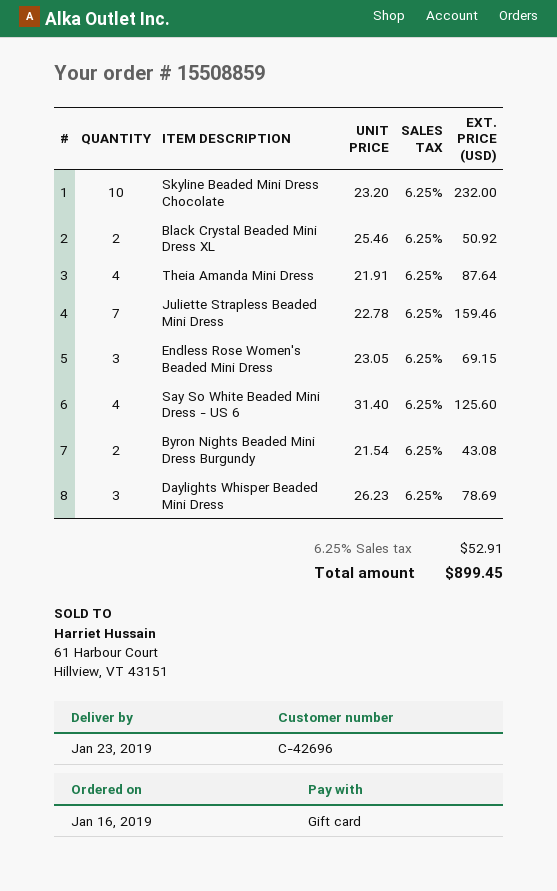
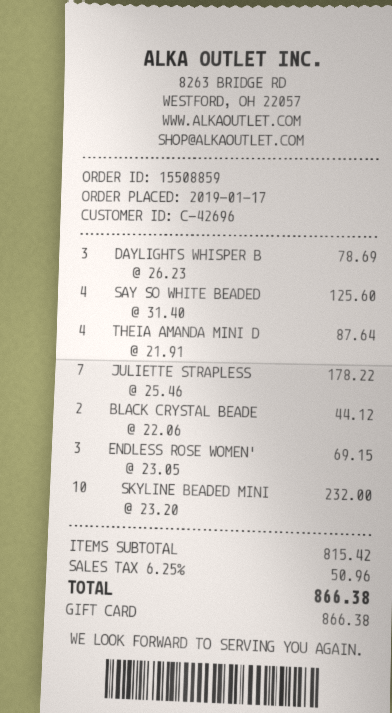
order date: 2019-01-16 -> 2019-01-17
Black Crystal Beaded Mini Dress XL: 2 x 25.46 = 50.92 -> 2 x 22.06 = 44.12
Juliette Strapless Beaded Mini Dress: 7 x 22.78 = 159.46 -> 7 x 25.46 = 178.22
Byron Nights Beaded Mini Dress Burgundy: 2 x 21.54 = 43.08 -> none
tax: 6.25% = 52.91 -> 6.25% = 50.96
total: 899.45 -> 866.38

